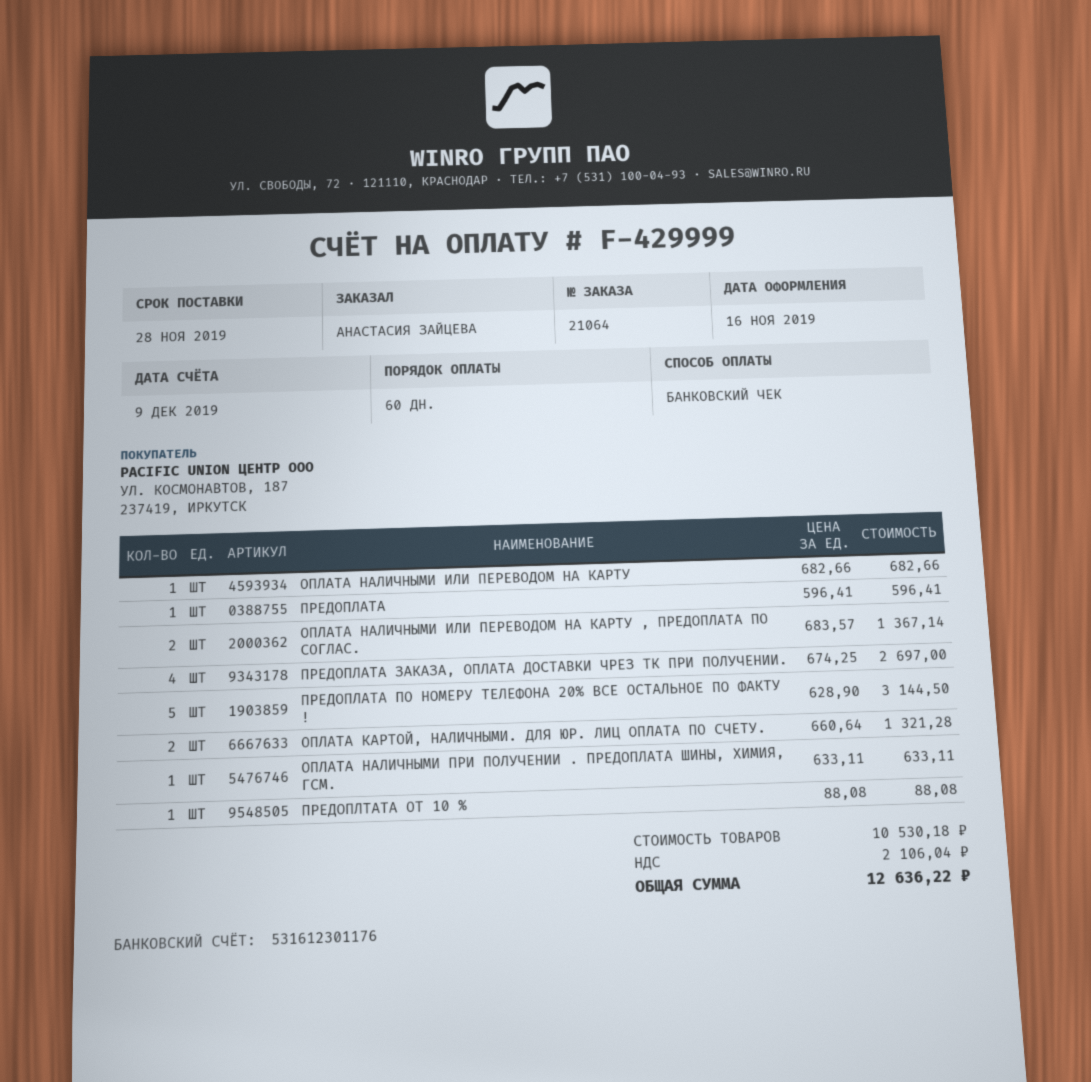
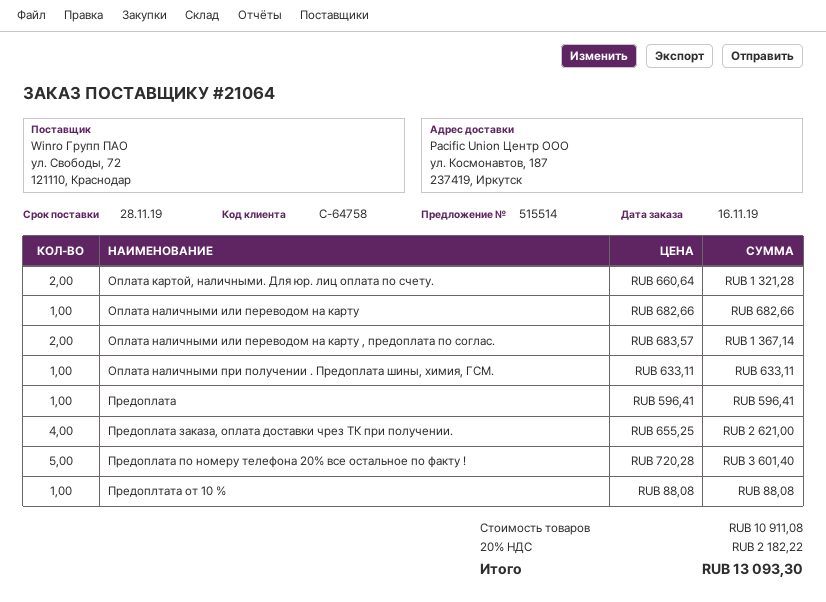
ПРЕДОПЛАТА ЗАКАЗА, ОПЛАТА ДОСТАВКИ ЧРЕЗ ТК ПРИ ПОЛУЧЕНИИ.: 4 x 674.25 = 2697.00 -> 4 x 655.25 = 2621.00
ПРЕДОПЛАТА ПО НОМЕРУ ТЕЛЕФОНА 20% ВСЕ ОСТАЛЬНОЕ ПО ФАКТУ !: 5 x 628.90 = 3144.50 -> 5 x 720.28 = 3601.40
subtotal: 10530.18 -> 10911.08
tax: 2106.04 -> 2182.22
total: 12636.22 -> 13093.30

